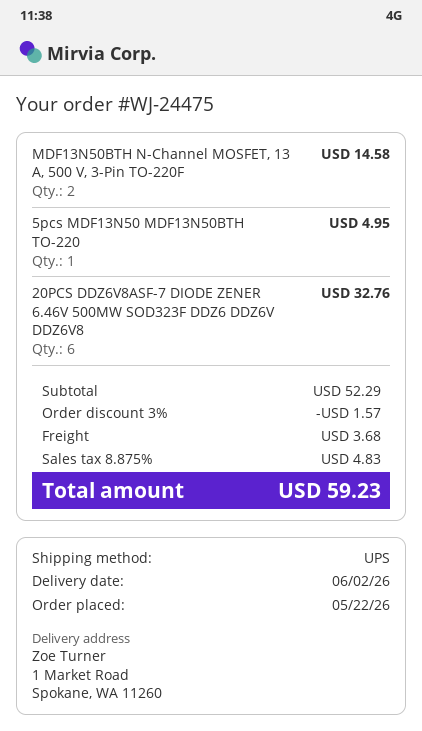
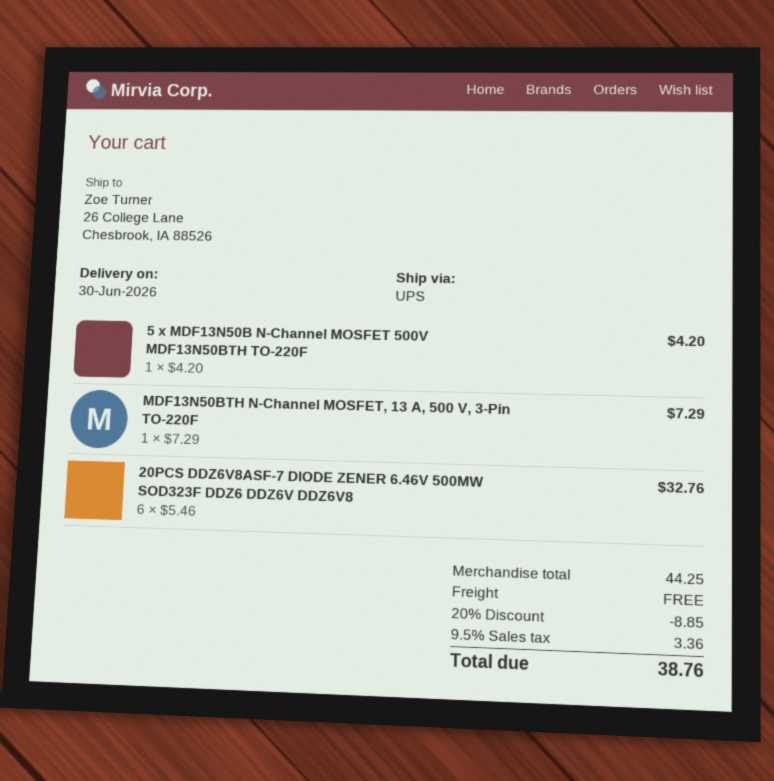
delivery date: 2026-06-02 -> 2026-06-30
ship to: 1 Market Road, Spokane, WA 11260 -> 26 College Lane, Chesbrook, IA 88526
MDF13N50BTH N-Channel MOSFET, 13 A, 500 V, 3-Pin TO-220F: 2 for 14.58 -> 1 for 7.29
5pcs MDF13N50 MDF13N50BTH TO-220: 1 for 4.95 -> none
5 x MDF13N50B N-Channel MOSFET 500V MDF13N50BTH TO-220F: none -> 1 for 4.20
subtotal: 52.29 -> 44.25
discount: 3% = 1.57 -> 20% = 8.85
shipping: 3.68 -> 0.00
tax: 8.875% = 4.83 -> 9.5% = 3.36
total: 59.23 -> 38.76

